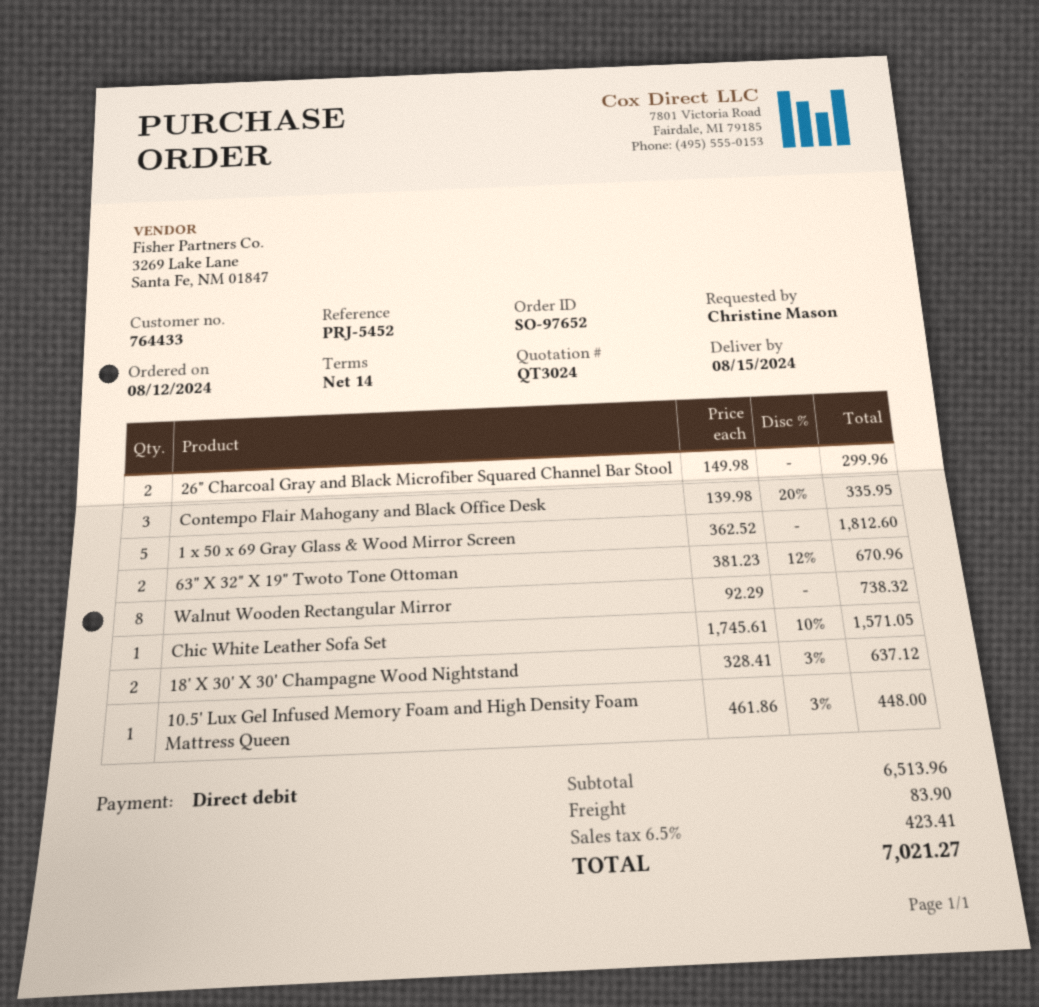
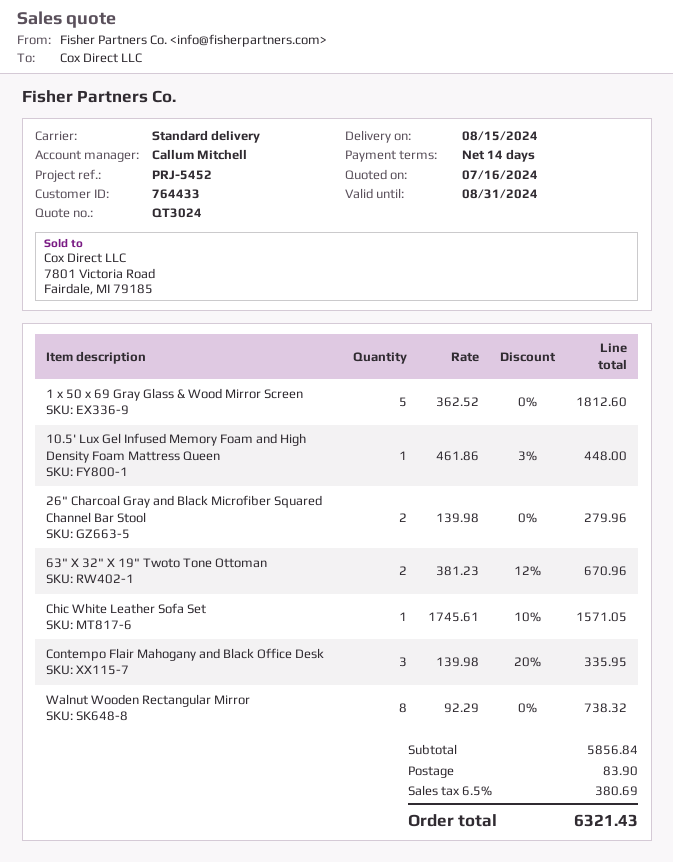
26" Charcoal Gray and Black Microfiber Squared Channel Bar Stool: 2 x 149.98 = 299.96 -> 2 x 139.98 = 279.96
18' X 30' X 30' Champagne Wood Nightstand: 2 x 328.41 - 3% = 637.12 -> none
subtotal: 6513.96 -> 5856.84
tax: 6.5% = 423.41 -> 6.5% = 380.69
total: 7021.27 -> 6321.43

